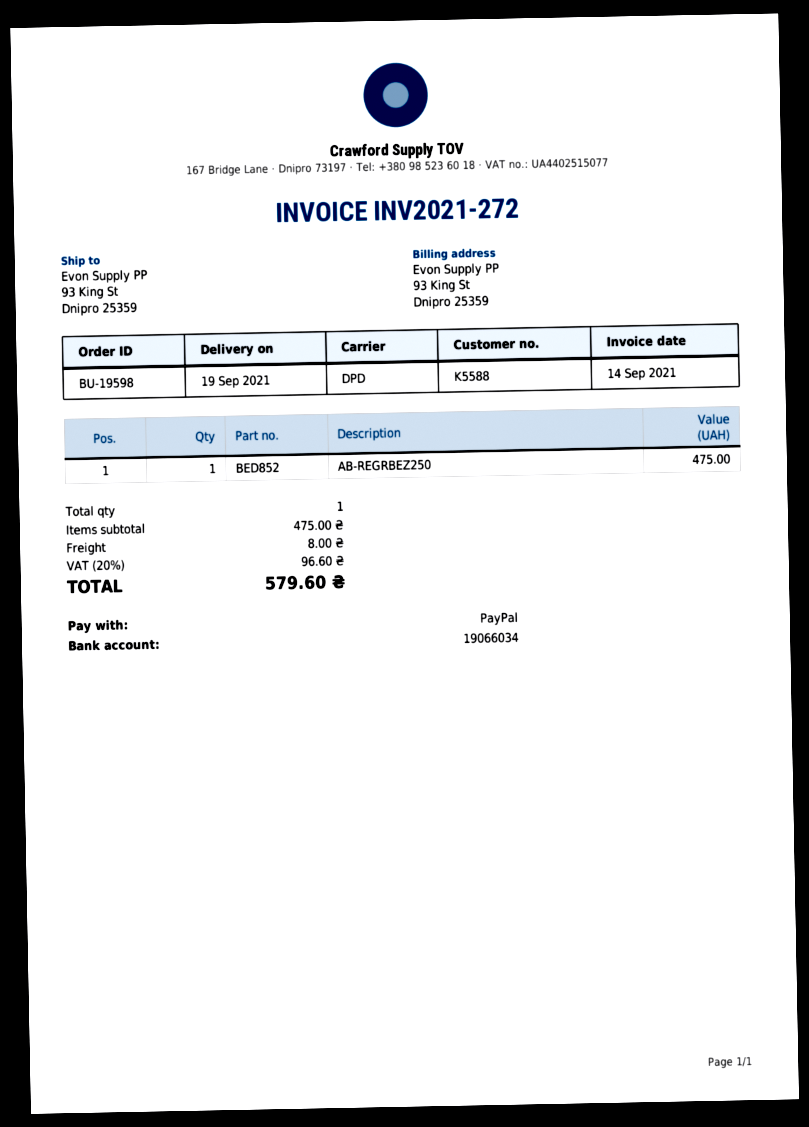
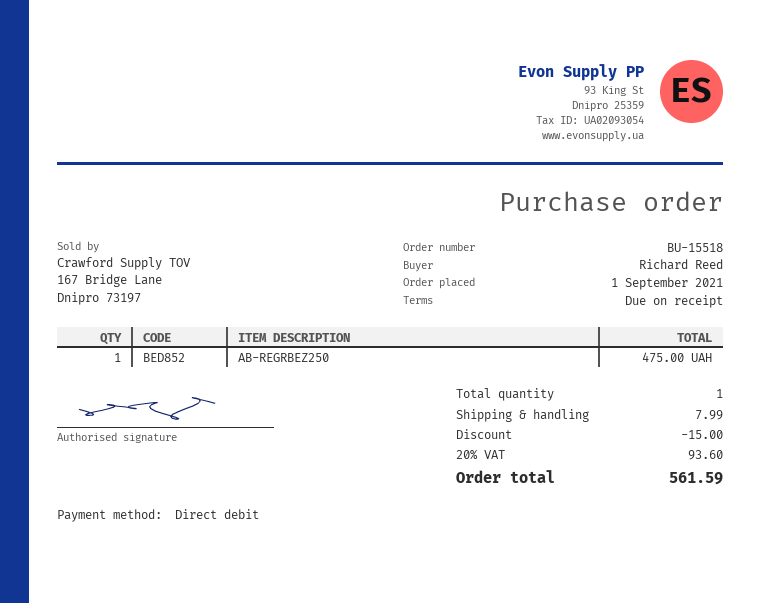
order number: BU-19598 -> BU-15518
payment method: PayPal -> direct debit
discount: none -> 15.00
shipping: 8.00 -> 7.99
tax: 20% = 96.60 -> 20% = 93.60
total: 579.60 -> 561.59

